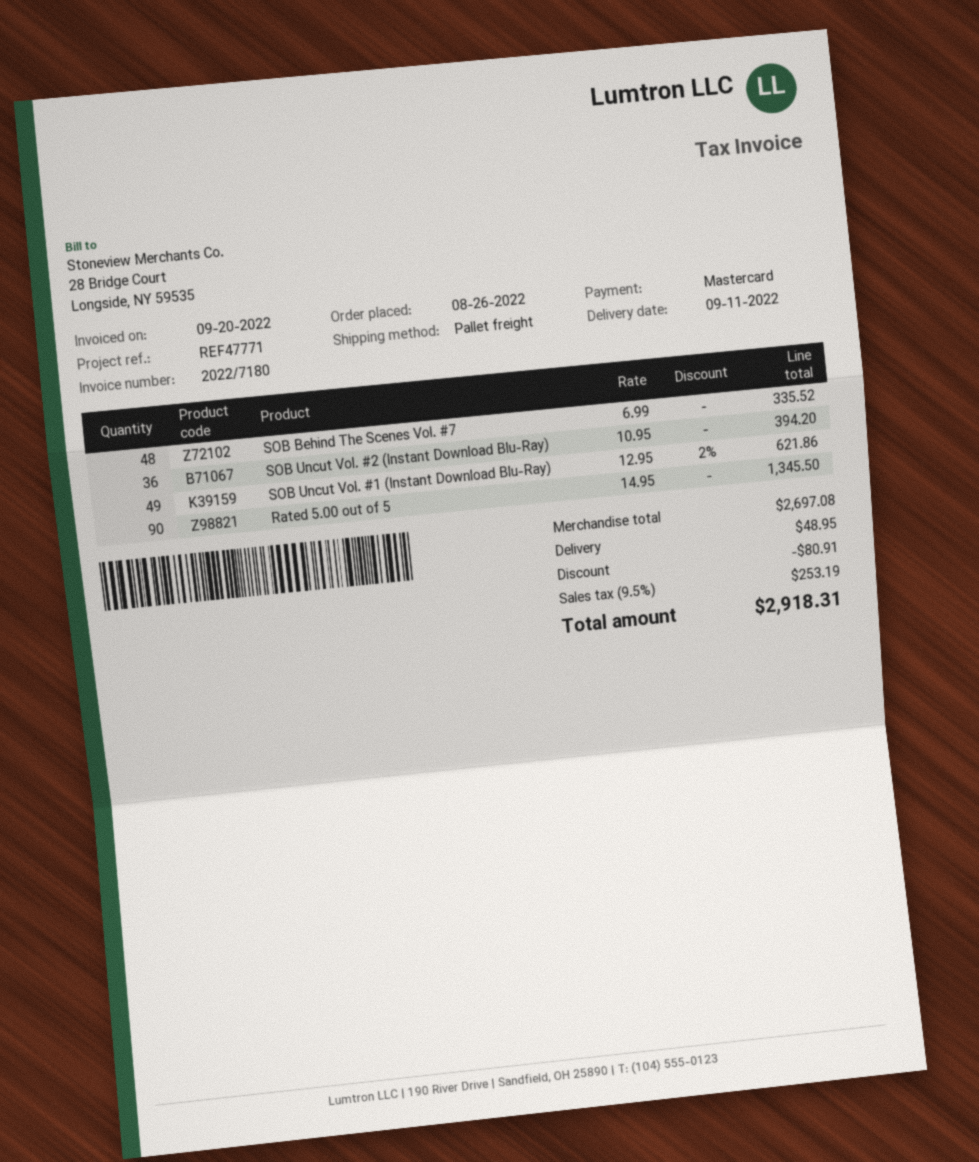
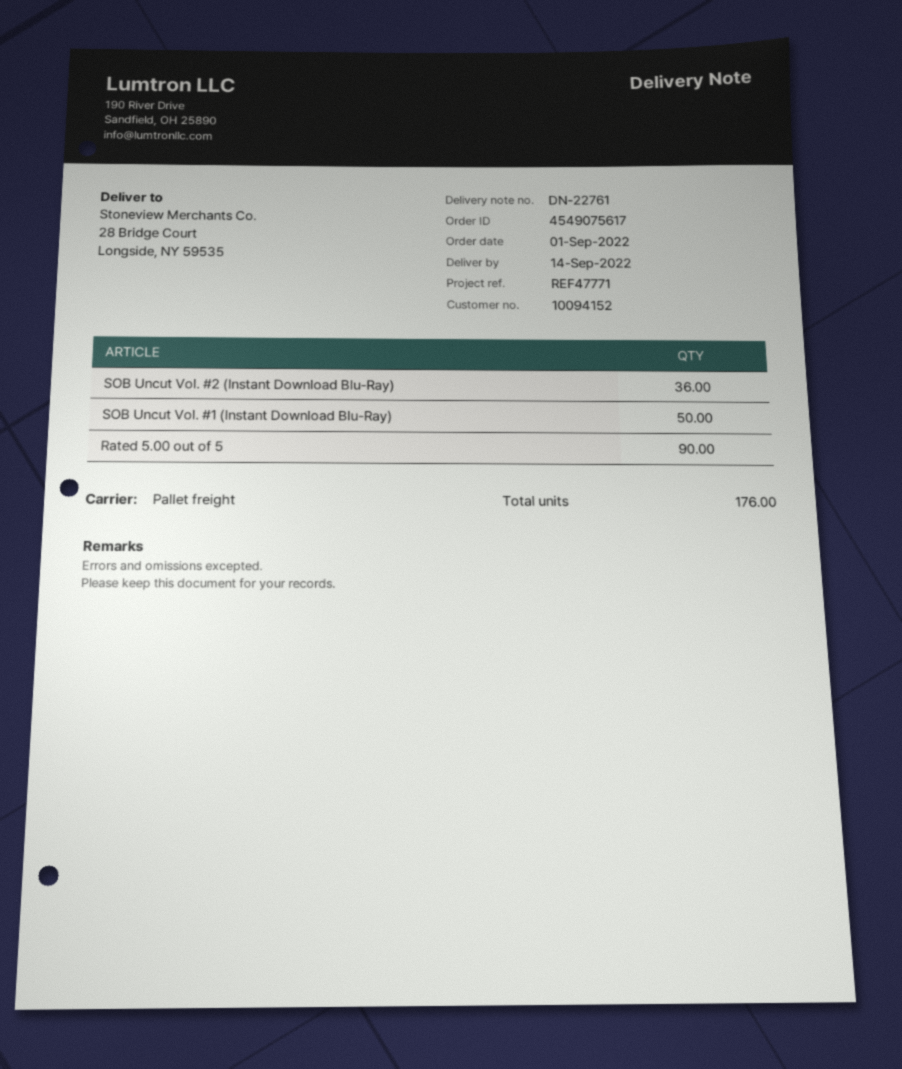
order date: 2022-08-26 -> 2022-09-01
delivery date: 2022-09-11 -> 2022-09-14
SOB Behind The Scenes Vol. #7: 48 -> none
SOB Uncut Vol. #1 (Instant Download Blu-Ray): 49 -> 50

